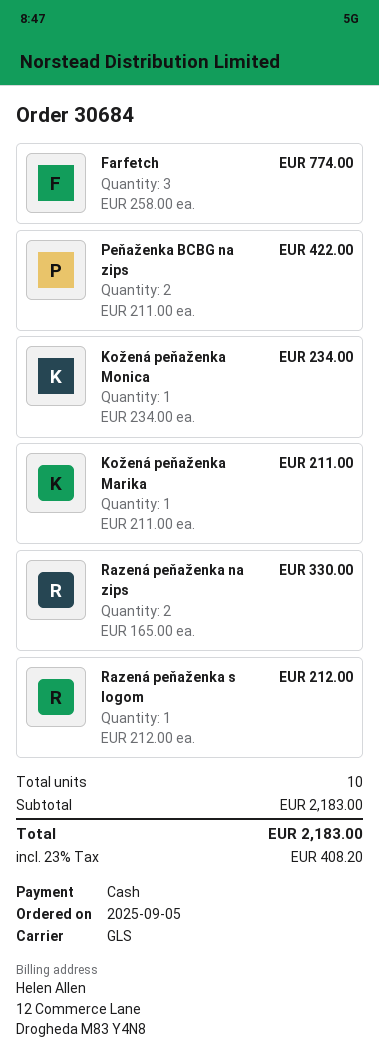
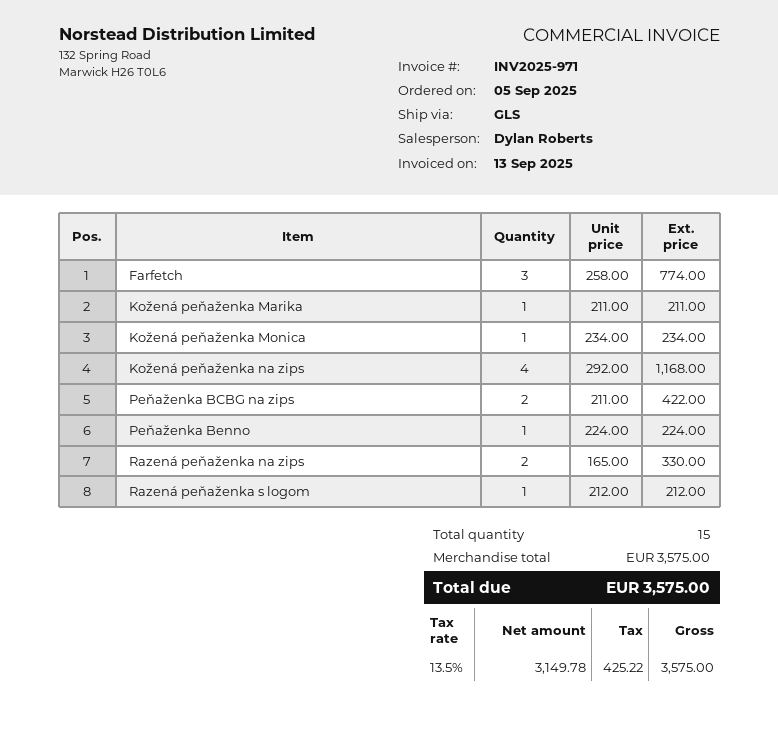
Kožená peňaženka na zips: none -> 4 x 292.00 = 1168.00
Peňaženka Benno: none -> 1 x 224.00 = 224.00
total quantity: 10 -> 15
subtotal: 2183.00 -> 3575.00
tax: 23% = 408.20 -> 13.5% = 425.22
total: 2183.00 -> 3575.00

